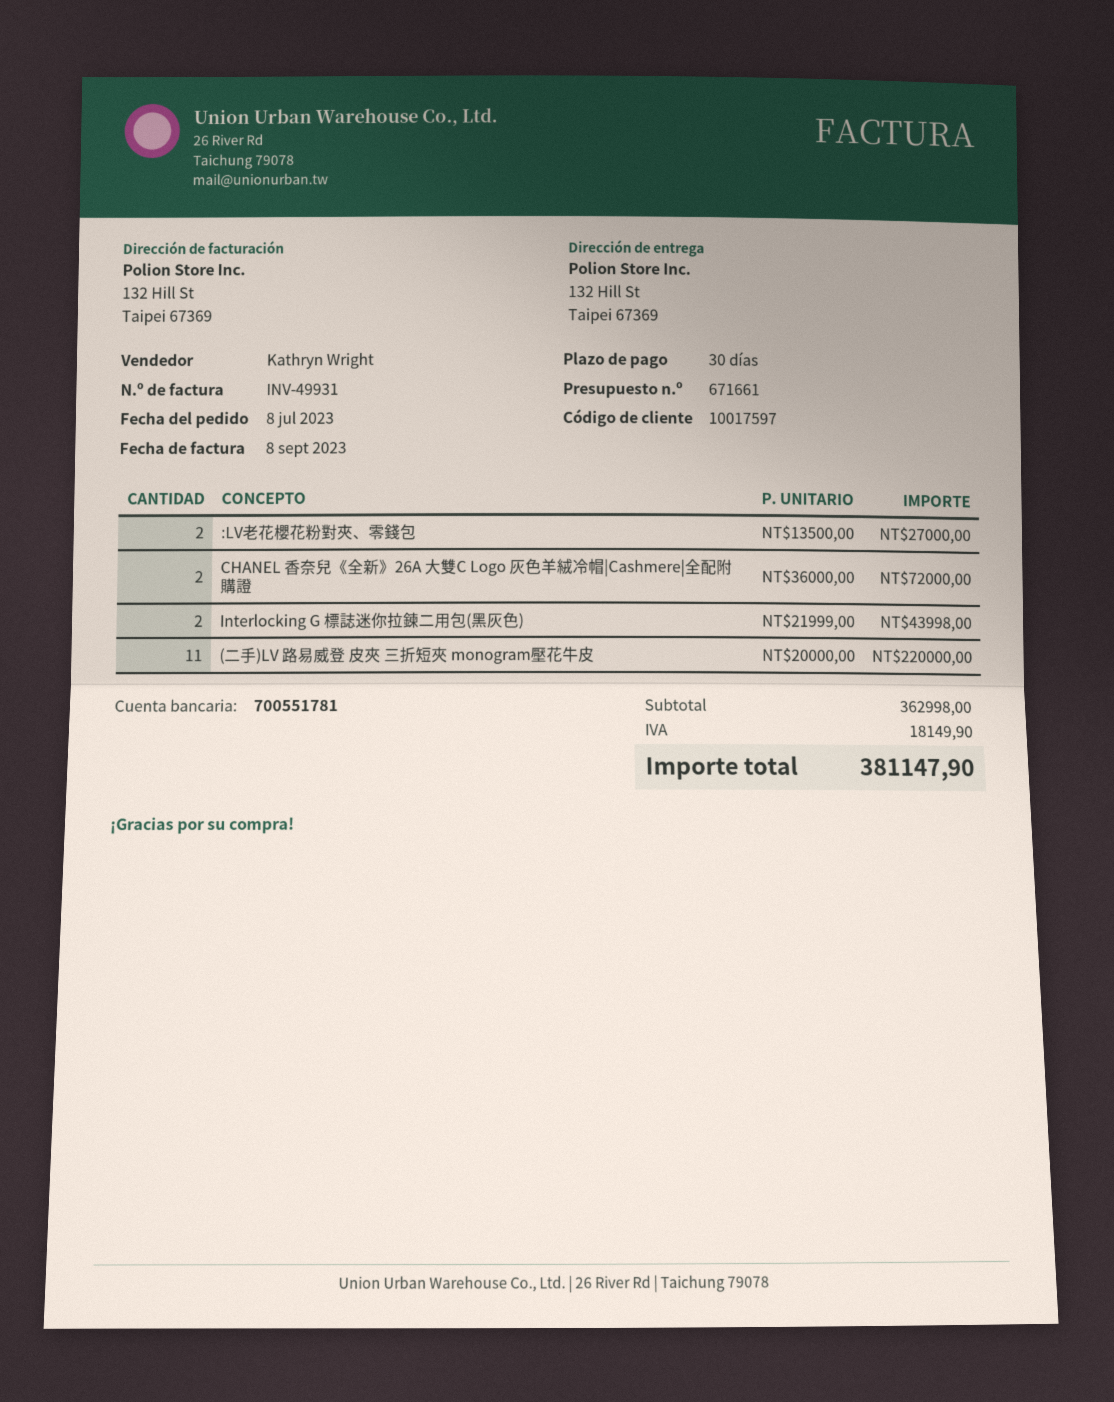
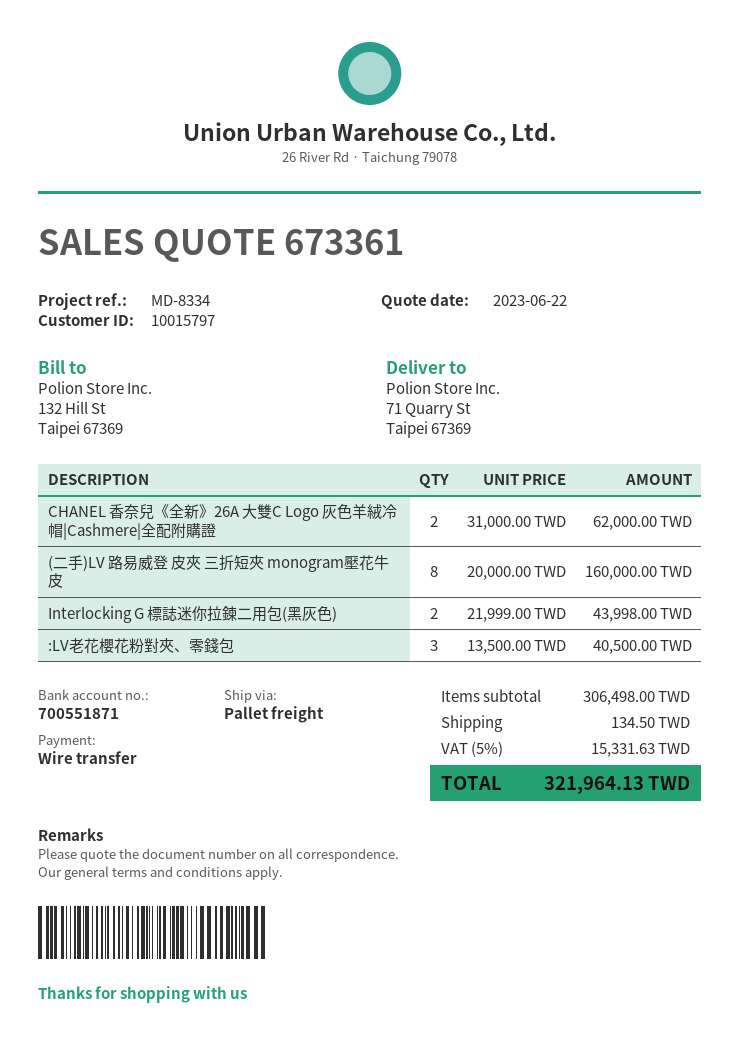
quote number: 671661 -> 673361
customer number: 10017597 -> 10015797
bank account: 700551781 -> 700551871
ship to: 132 Hill St, Taipei 67369 -> 71 Quarry St, Taipei 67369
:LV老花櫻花粉對夾、零錢包: 2 x 13500.00 = 27000.00 -> 3 x 13500.00 = 40500.00
CHANEL 香奈兒《全新》26A 大雙C Logo 灰色羊絨冷帽|Cashmere|全配附購證: 2 x 36000.00 = 72000.00 -> 2 x 31000.00 = 62000.00
(二手)LV 路易威登 皮夾 三折短夾 monogram壓花牛皮: 11 x 20000.00 = 220000.00 -> 8 x 20000.00 = 160000.00
subtotal: 362998.00 -> 306498.00
shipping: none -> 134.50
tax: 18149.90 -> 15331.63
total: 381147.90 -> 321964.13

